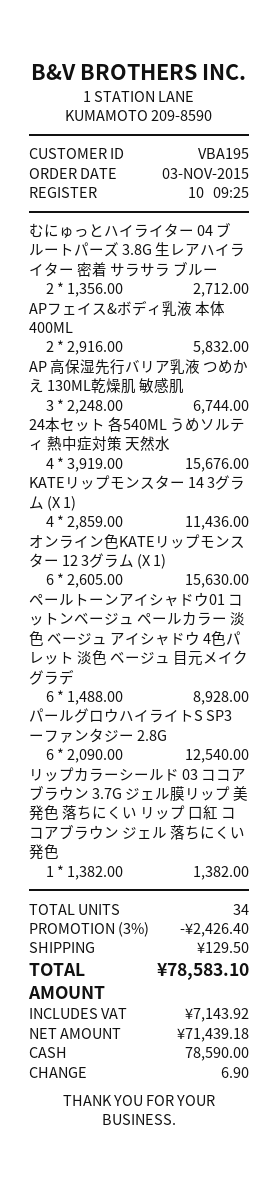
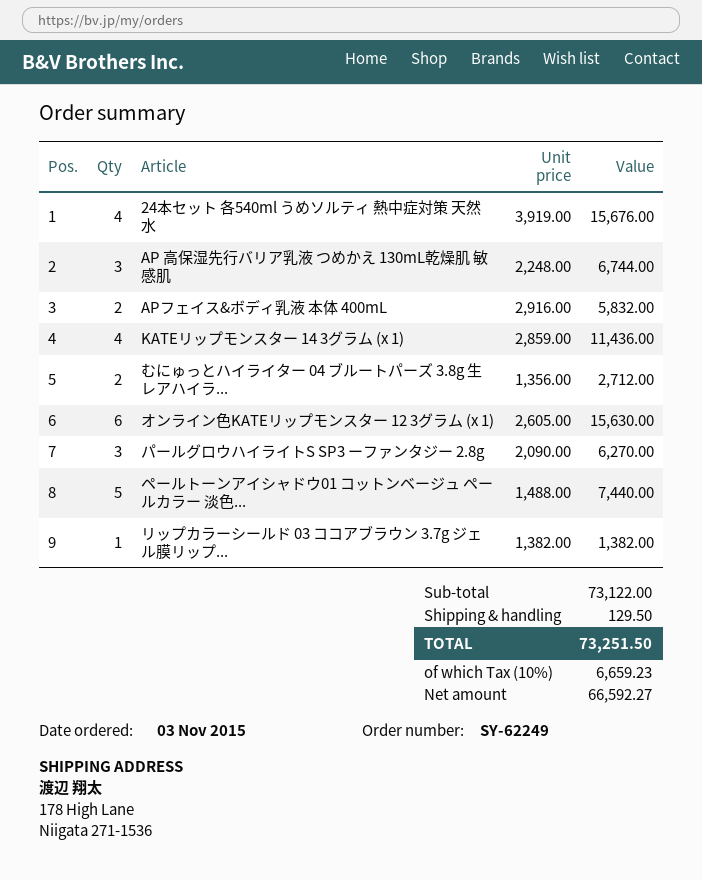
ペールトーンアイシャドウ01 コットンベージュ ペールカラー 淡色 ベージュ アイシャドウ 4色パレット 淡色 ベージュ 目元メイク グラデ: 6 x 1488.00 = 8928.00 -> 5 x 1488.00 = 7440.00
パールグロウハイライトS SP3 ーファンタジー 2.8G: 6 x 2090.00 = 12540.00 -> 3 x 2090.00 = 6270.00
discount: 3% = 2426.40 -> none
net: 71439.18 -> 66592.27
tax: 7143.92 -> 6659.23
total: 78583.10 -> 73251.50

